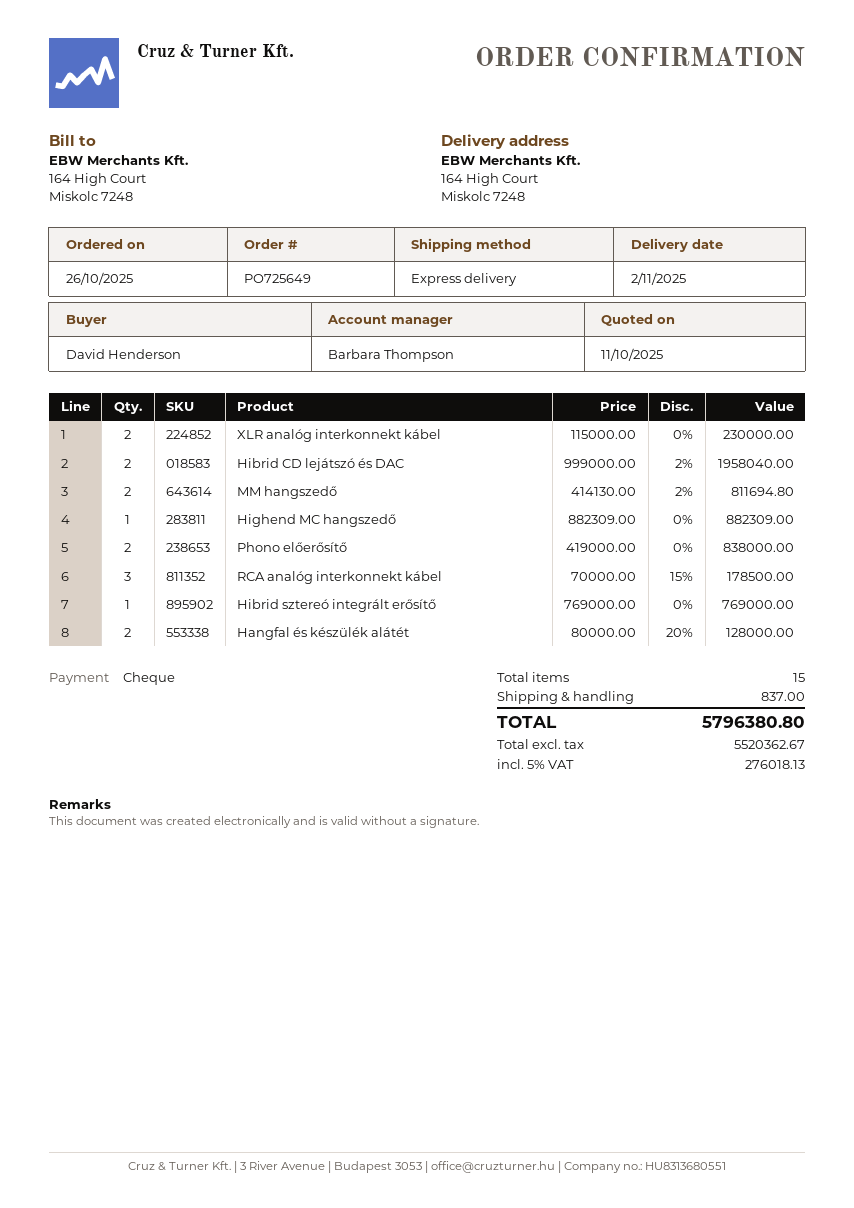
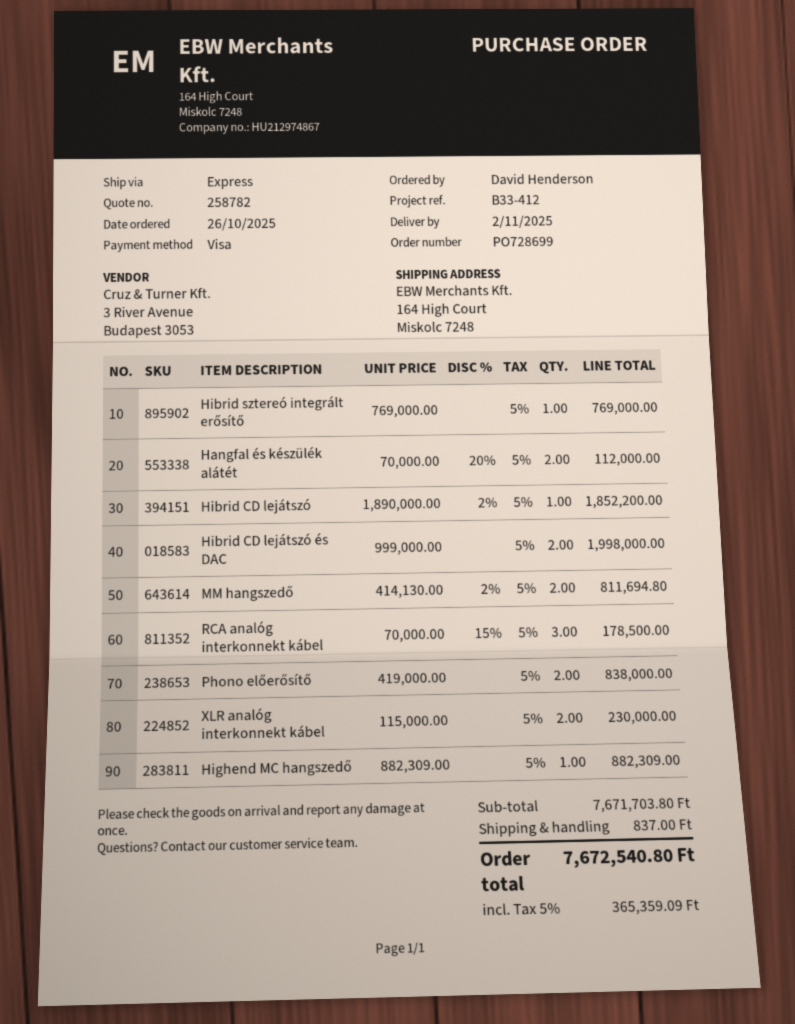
order number: PO725649 -> PO728699
payment method: cheque -> Visa
Hibrid CD lejátszó és DAC: 2 x 999000.00 - 2% = 1958040.00 -> 2 x 999000.00 = 1998000.00
Hangfal és készülék alátét: 2 x 80000.00 - 20% = 128000.00 -> 2 x 70000.00 - 20% = 112000.00
Hibrid CD lejátszó: none -> 1 x 1890000.00 - 2% = 1852200.00
tax: 5% = 276018.13 -> 5% = 365359.09
total: 5796380.80 -> 7672540.80

